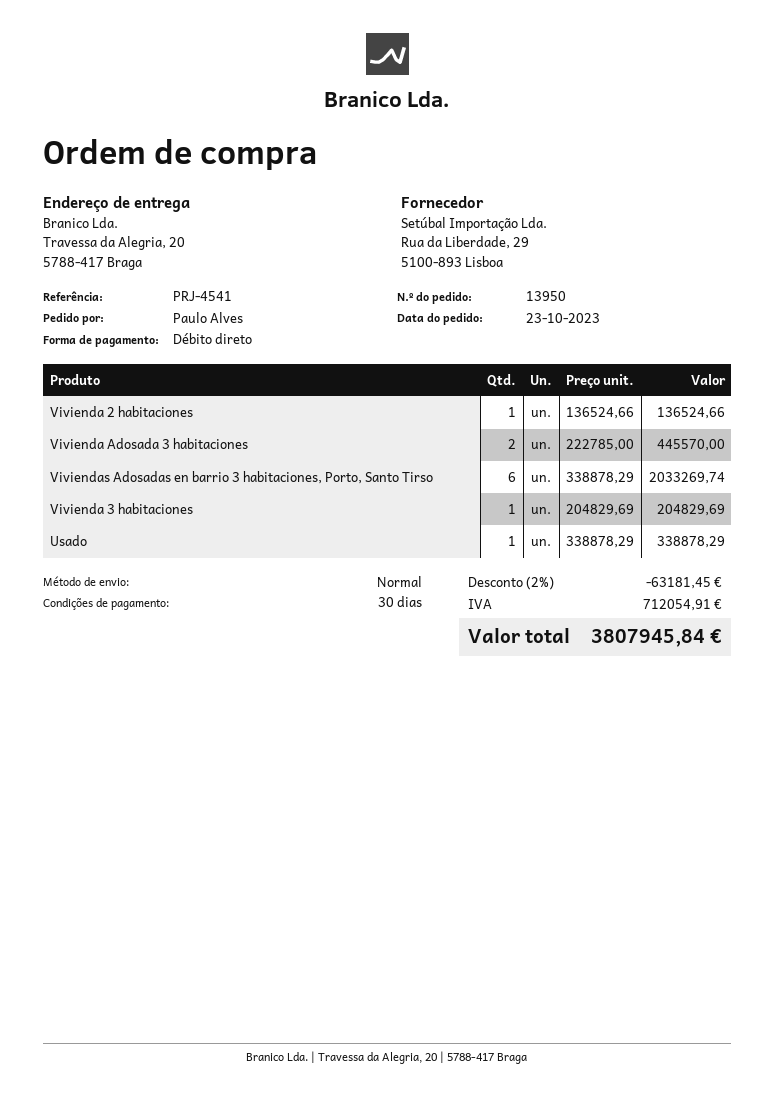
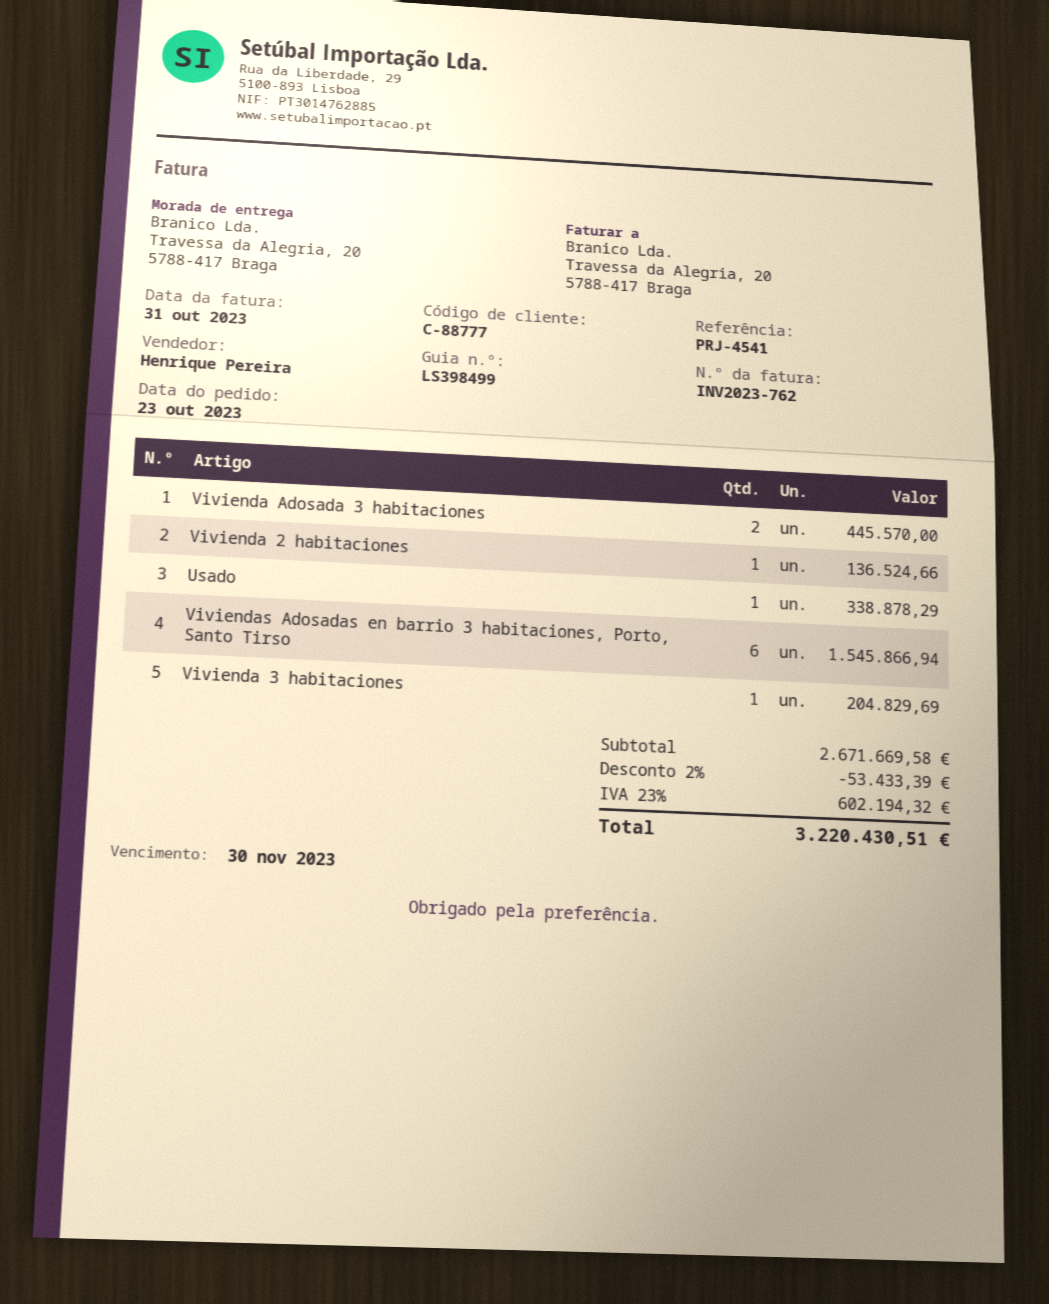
Viviendas Adosadas en barrio 3 habitaciones, Porto, Santo Tirso: 6 for 2033269.74 -> 6 for 1545866.94
discount: 2% = 63181.45 -> 2% = 53433.39
tax: 712054.91 -> 602194.32
total: 3807945.84 -> 3220430.51

